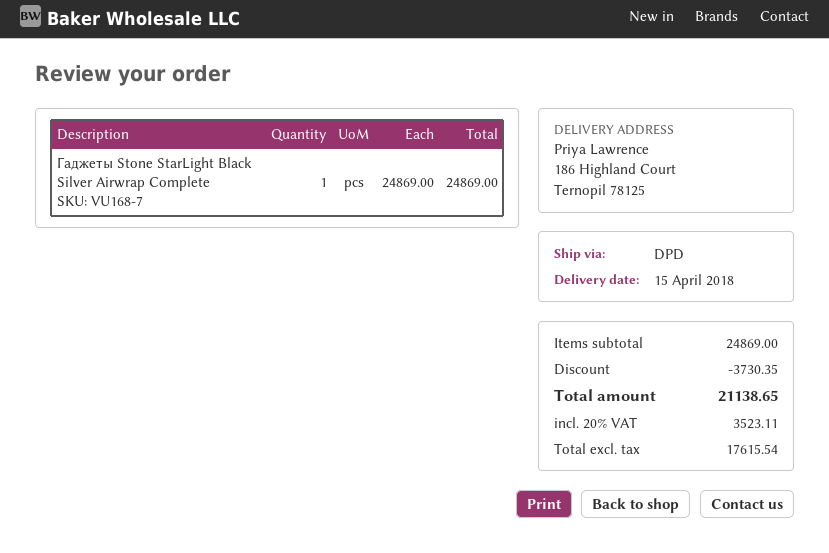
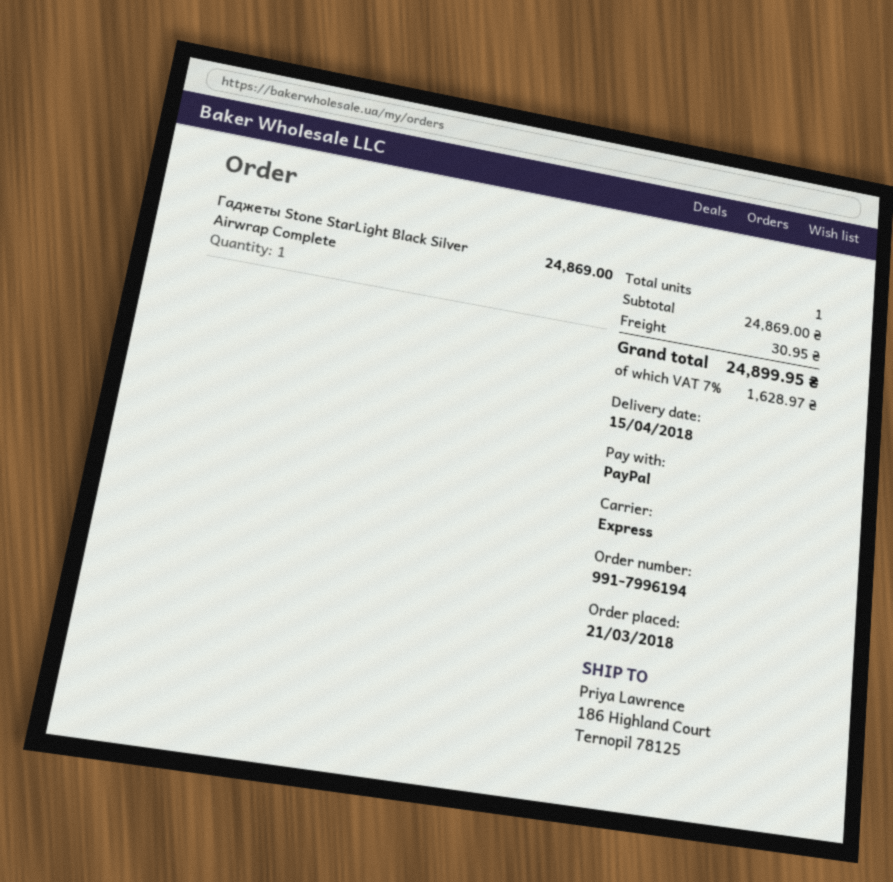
shipping method: DPD -> express
discount: 3730.35 -> none
shipping: none -> 30.95
tax: 20% = 3523.11 -> 7% = 1628.97
total: 21138.65 -> 24899.95

